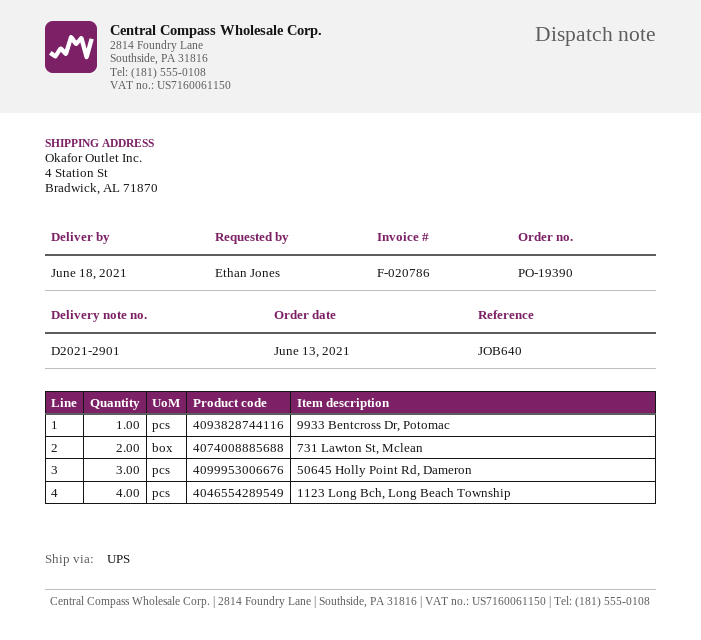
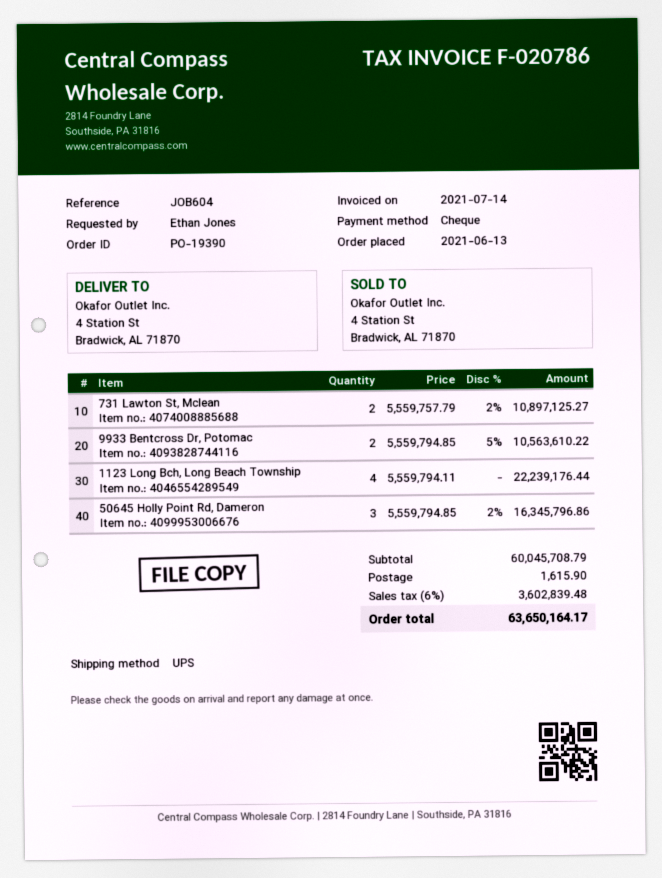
reference: JOB640 -> JOB604
9933 Bentcross Dr, Potomac: 1 -> 2

